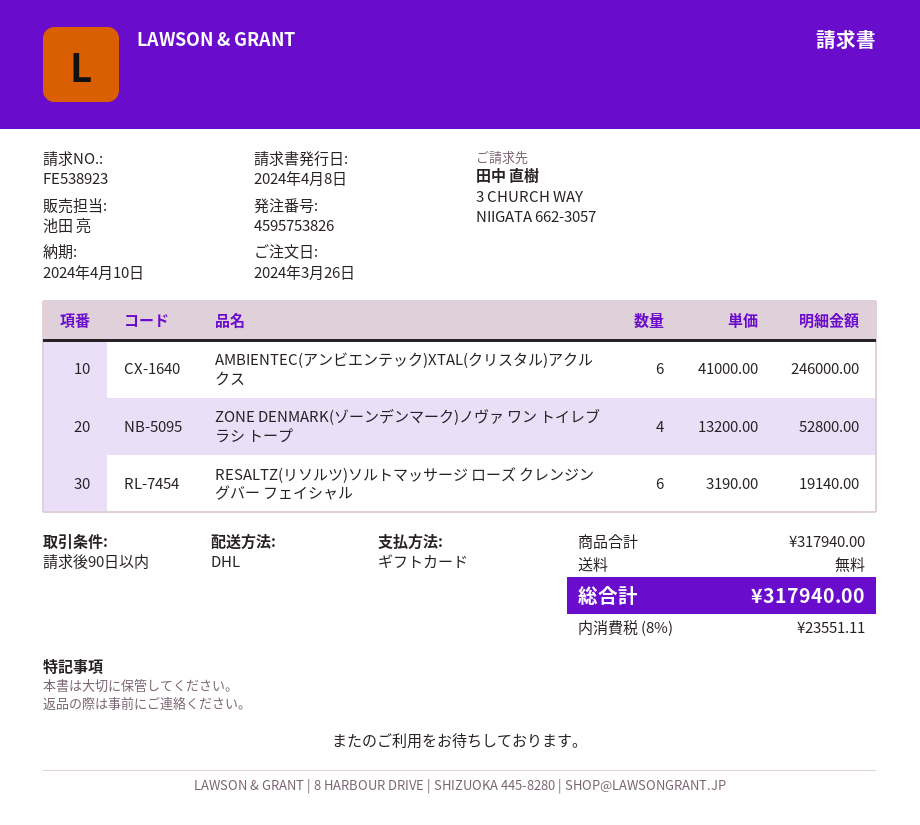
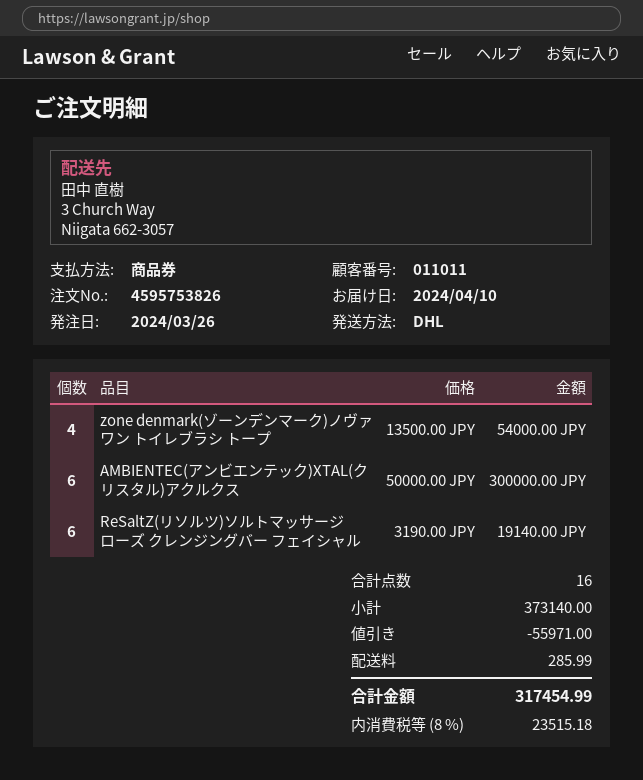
AMBIENTEC(アンビエンテック)XTAL(クリスタル)アクルクス: 6 x 41000.00 = 246000.00 -> 6 x 50000.00 = 300000.00
ZONE DENMARK(ゾーンデンマーク)ノヴァ ワン トイレブラシ トープ: 4 x 13200.00 = 52800.00 -> 4 x 13500.00 = 54000.00
subtotal: 317940.00 -> 373140.00
discount: none -> 55971.00
shipping: 0.00 -> 285.99
tax: 8% = 23551.11 -> 8% = 23515.18
total: 317940.00 -> 317454.99

